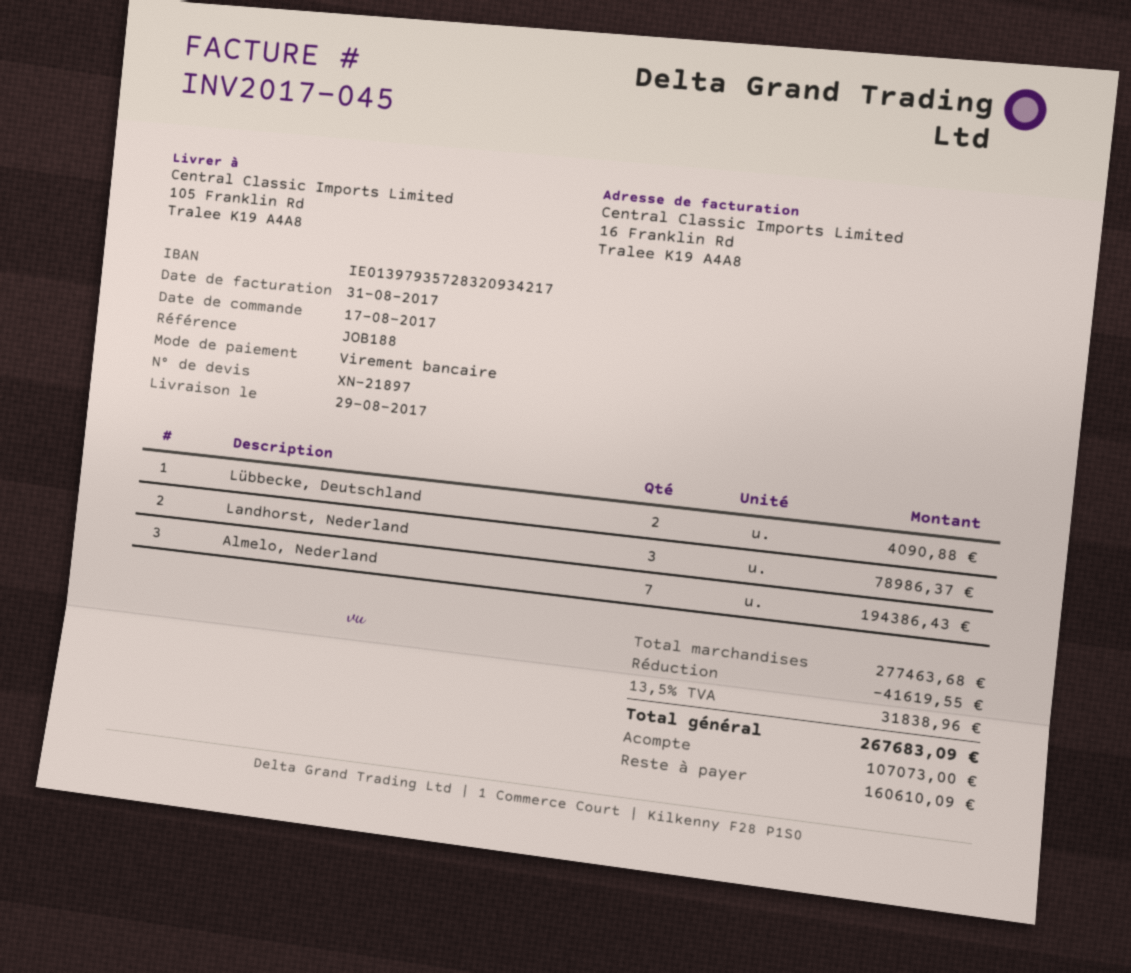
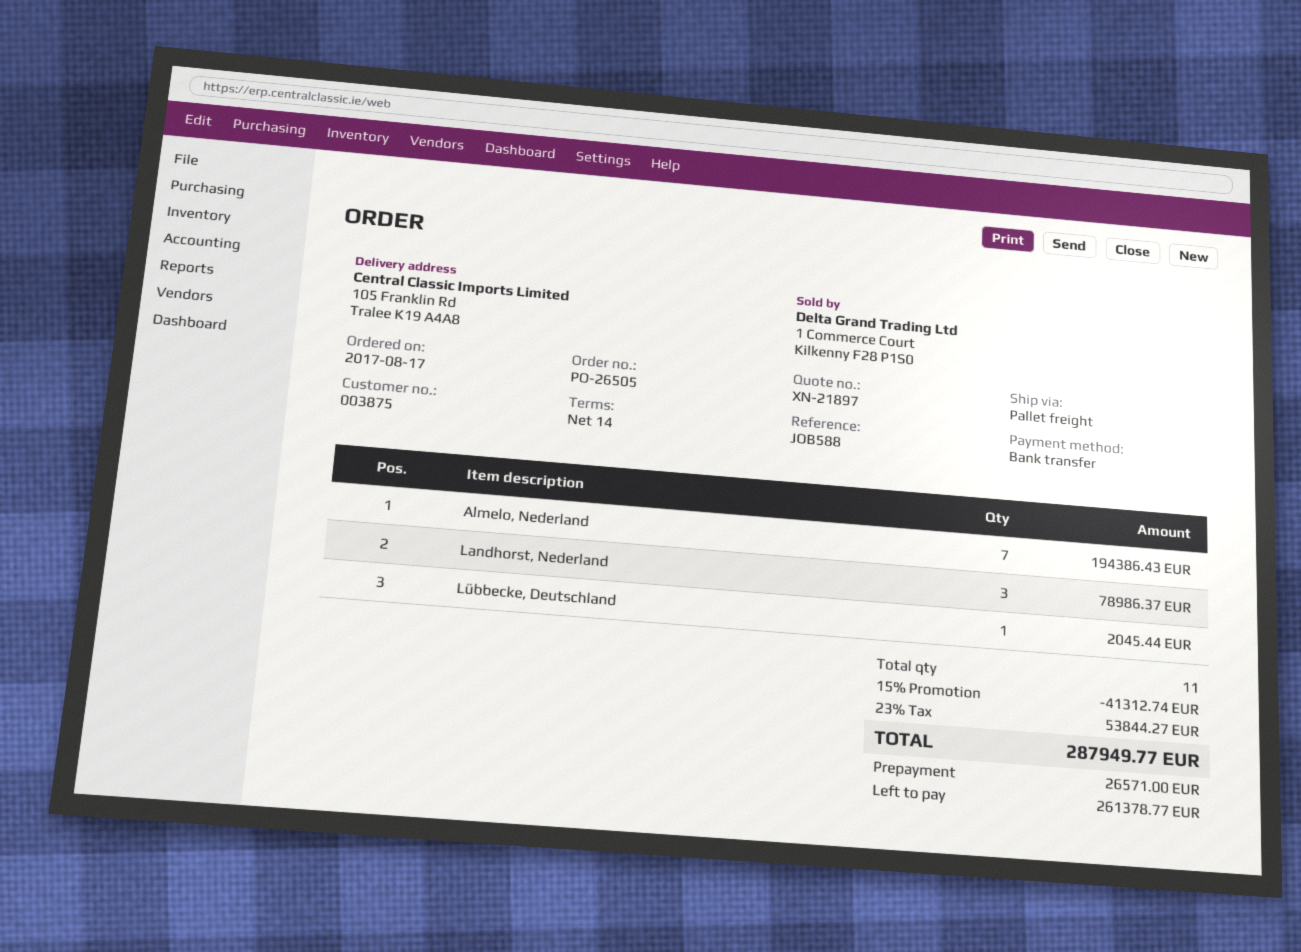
reference: JOB188 -> JOB588
Lübbecke, Deutschland: 2 for 4090.88 -> 1 for 2045.44
discount: 41619.55 -> 41312.74
tax: 13.5% = 31838.96 -> 23% = 53844.27
total: 267683.09 -> 287949.77
deposit: 107073.00 -> 26571.00
balance: 160610.09 -> 261378.77

